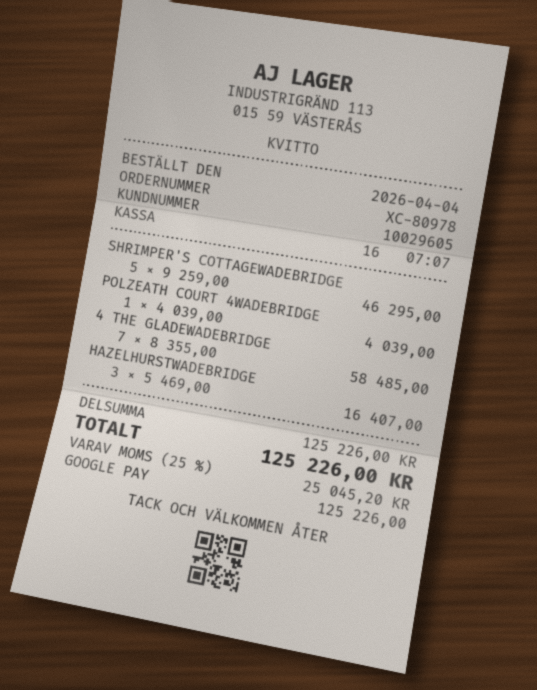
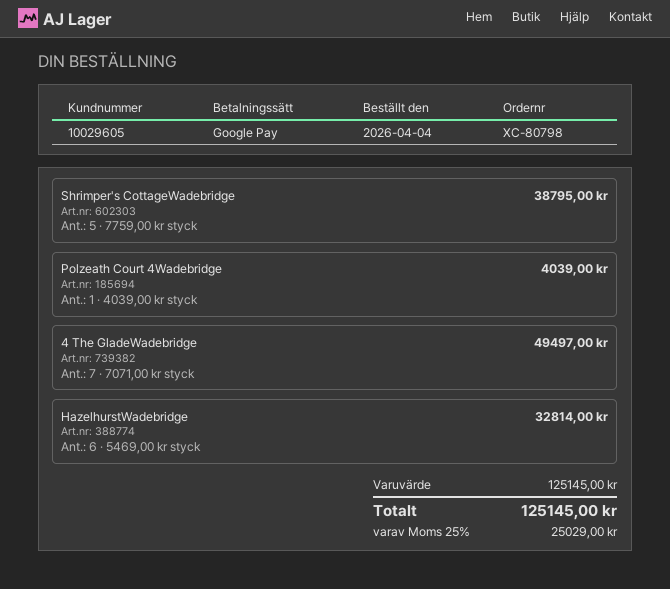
order number: XC-80978 -> XC-80798
SHRIMPER'S COTTAGEWADEBRIDGE: 5 x 9259.00 = 46295.00 -> 5 x 7759.00 = 38795.00
4 THE GLADEWADEBRIDGE: 7 x 8355.00 = 58485.00 -> 7 x 7071.00 = 49497.00
HAZELHURSTWADEBRIDGE: 3 x 5469.00 = 16407.00 -> 6 x 5469.00 = 32814.00
subtotal: 125226.00 -> 125145.00
tax: 25% = 25045.20 -> 25% = 25029.00
total: 125226.00 -> 125145.00

